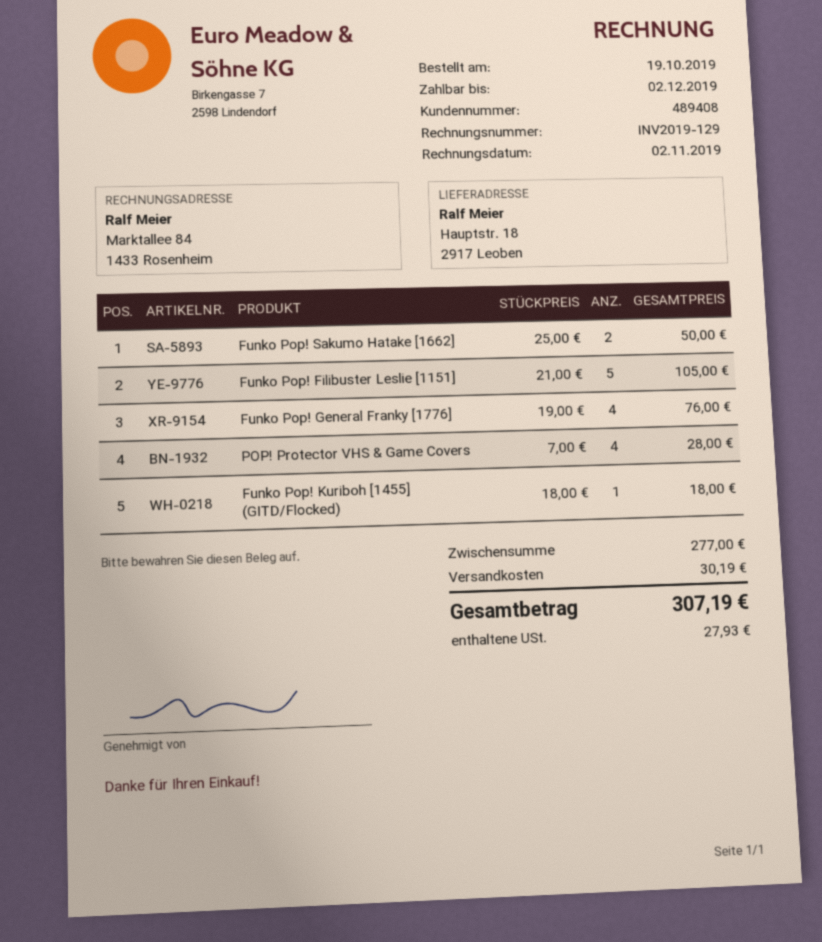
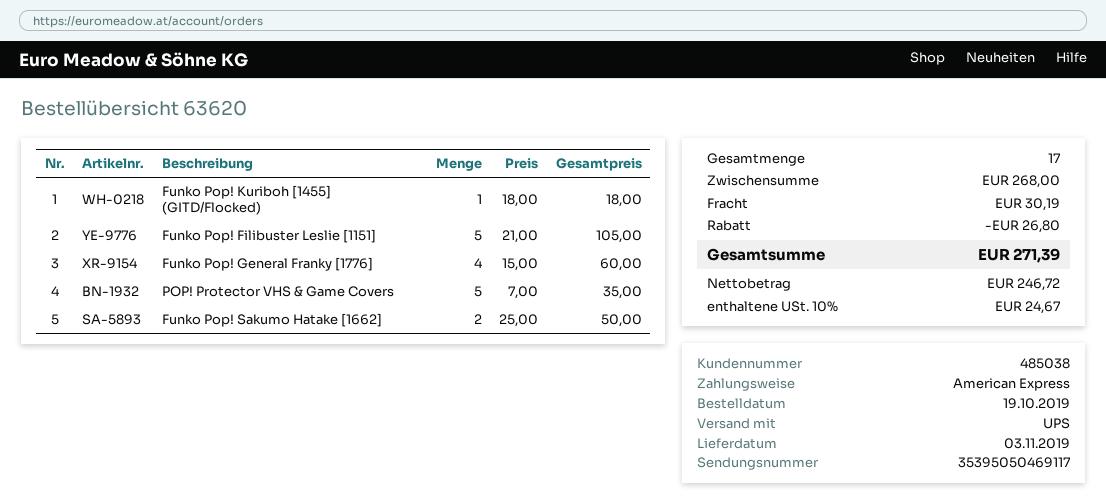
customer number: 489408 -> 485038
Funko Pop! General Franky [1776]: 4 x 19.00 = 76.00 -> 4 x 15.00 = 60.00
POP! Protector VHS & Game Covers: 4 x 7.00 = 28.00 -> 5 x 7.00 = 35.00
subtotal: 277.00 -> 268.00
discount: none -> 26.80
tax: 27.93 -> 24.67
total: 307.19 -> 271.39

